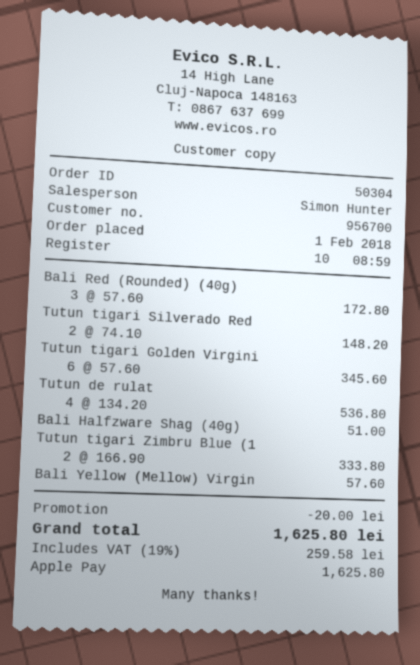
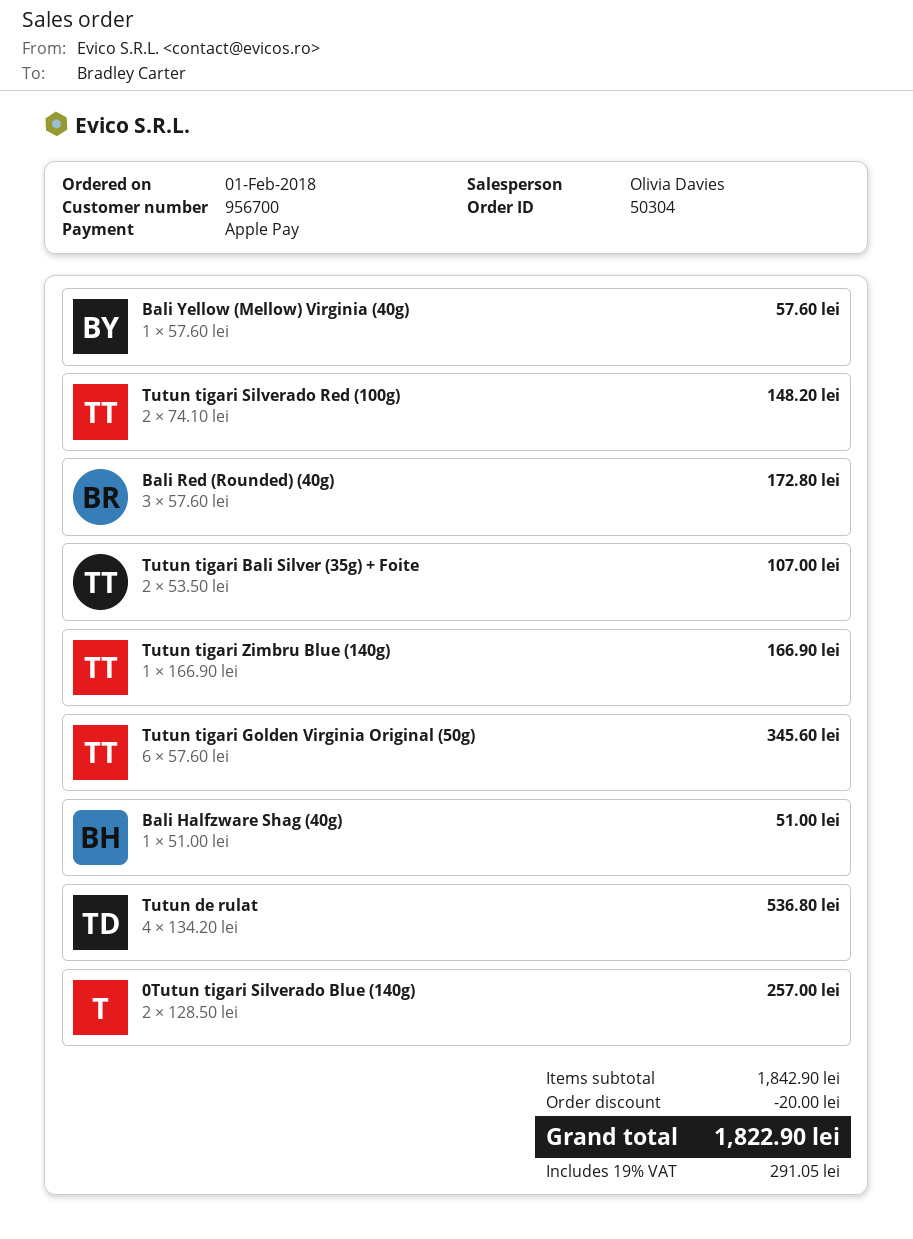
sales rep: Simon Hunter -> Olivia Davies
Tutun tigari Zimbru Blue (1: 2 x 166.90 = 333.80 -> 1 x 166.90 = 166.90
Tutun tigari Bali Silver (35g) + Foite: none -> 2 x 53.50 = 107.00
0Tutun tigari Silverado Blue (140g): none -> 2 x 128.50 = 257.00
tax: 19% = 259.58 -> 19% = 291.05
total: 1625.80 -> 1822.90

